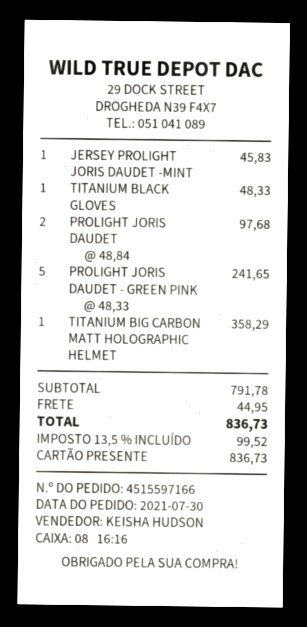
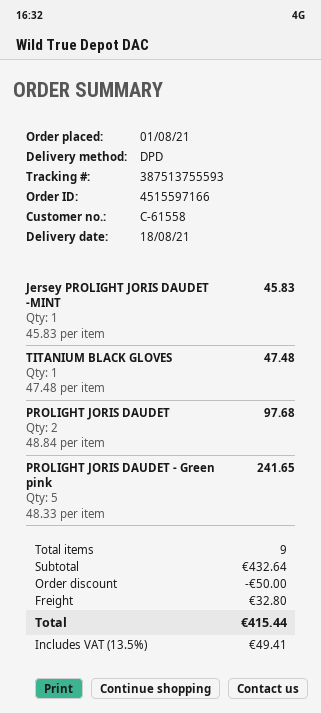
order date: 2021-07-30 -> 2021-08-01
TITANIUM BLACK GLOVES: 1 x 48.33 = 48.33 -> 1 x 47.48 = 47.48
TITANIUM BIG CARBON MATT HOLOGRAPHIC HELMET: 1 x 358.29 = 358.29 -> none
subtotal: 791.78 -> 432.64
discount: none -> 50.00
shipping: 44.95 -> 32.80
tax: 13.5% = 99.52 -> 13.5% = 49.41
total: 836.73 -> 415.44

